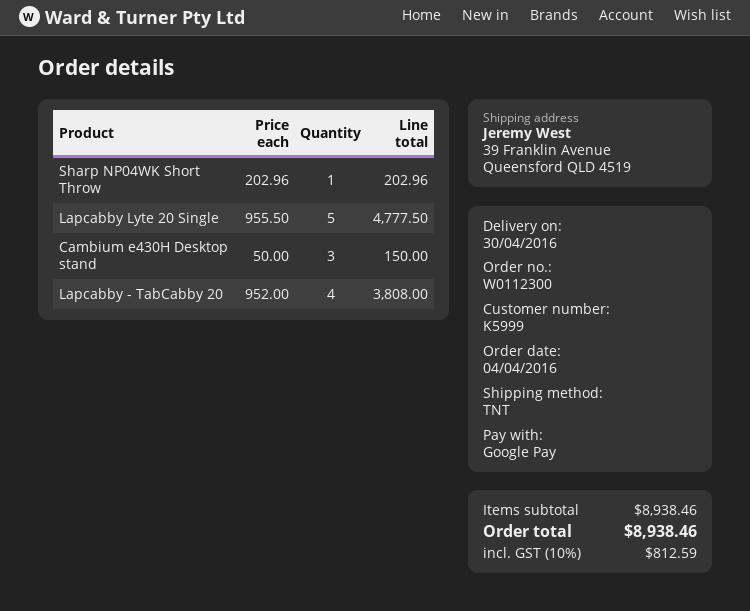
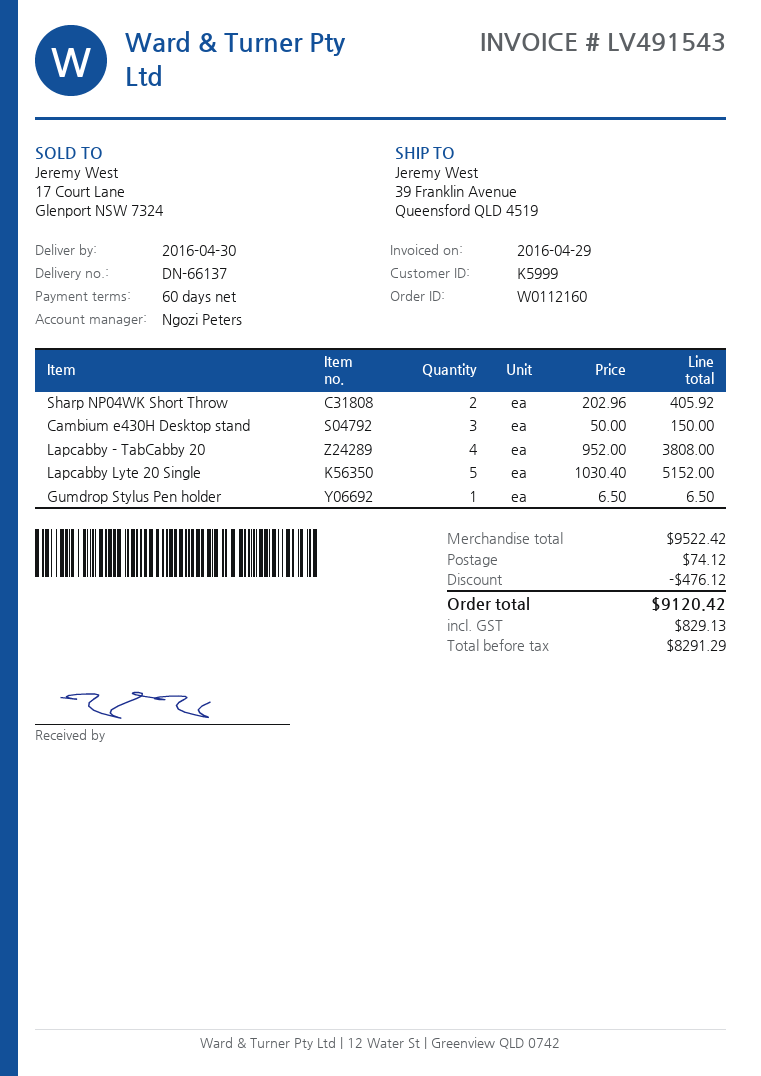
order number: W0112300 -> W0112160
Sharp NP04WK Short Throw: 1 x 202.96 = 202.96 -> 2 x 202.96 = 405.92
Lapcabby Lyte 20 Single: 5 x 955.50 = 4777.50 -> 5 x 1030.40 = 5152.00
Gumdrop Stylus Pen holder: none -> 1 x 6.50 = 6.50
subtotal: 8938.46 -> 9522.42
discount: none -> 476.12
shipping: none -> 74.12
tax: 812.59 -> 829.13
total: 8938.46 -> 9120.42

